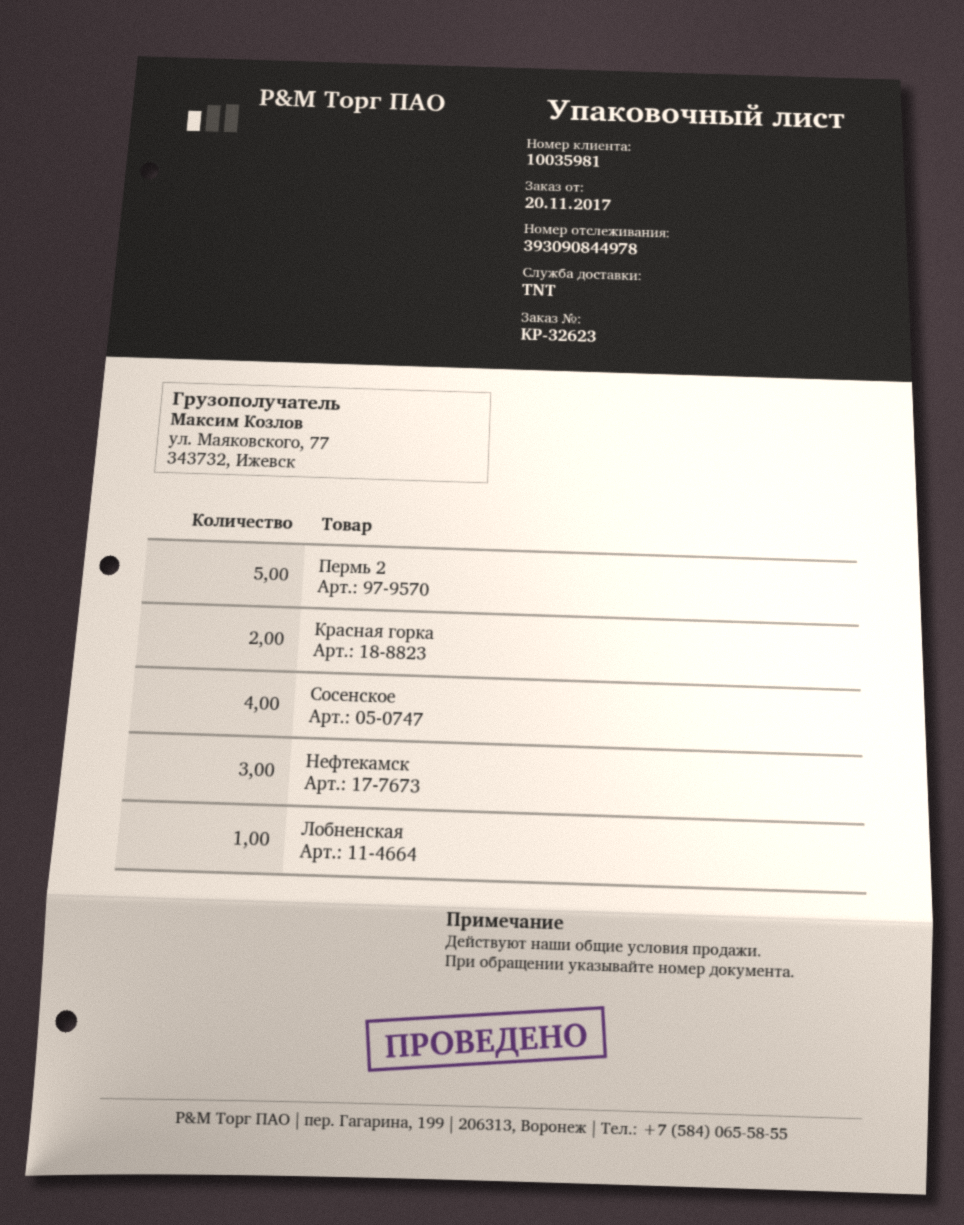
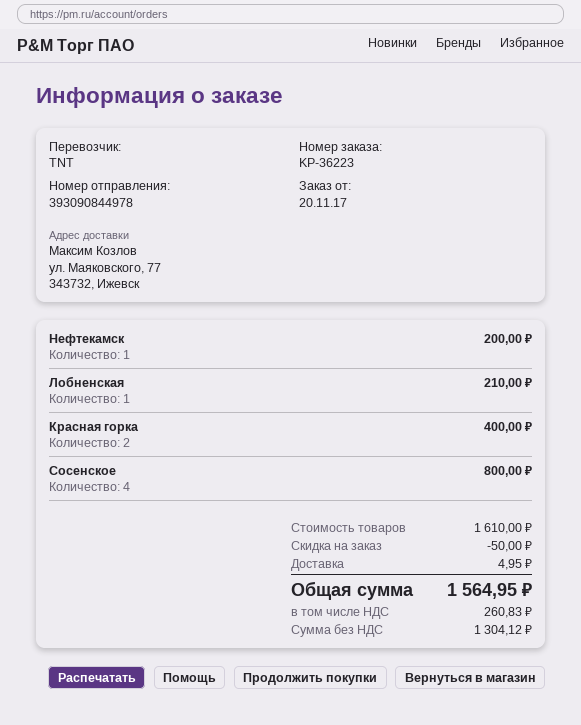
order number: KP-32623 -> KP-36223
Пермь 2: 5 -> none
Нефтекамск: 3 -> 1

